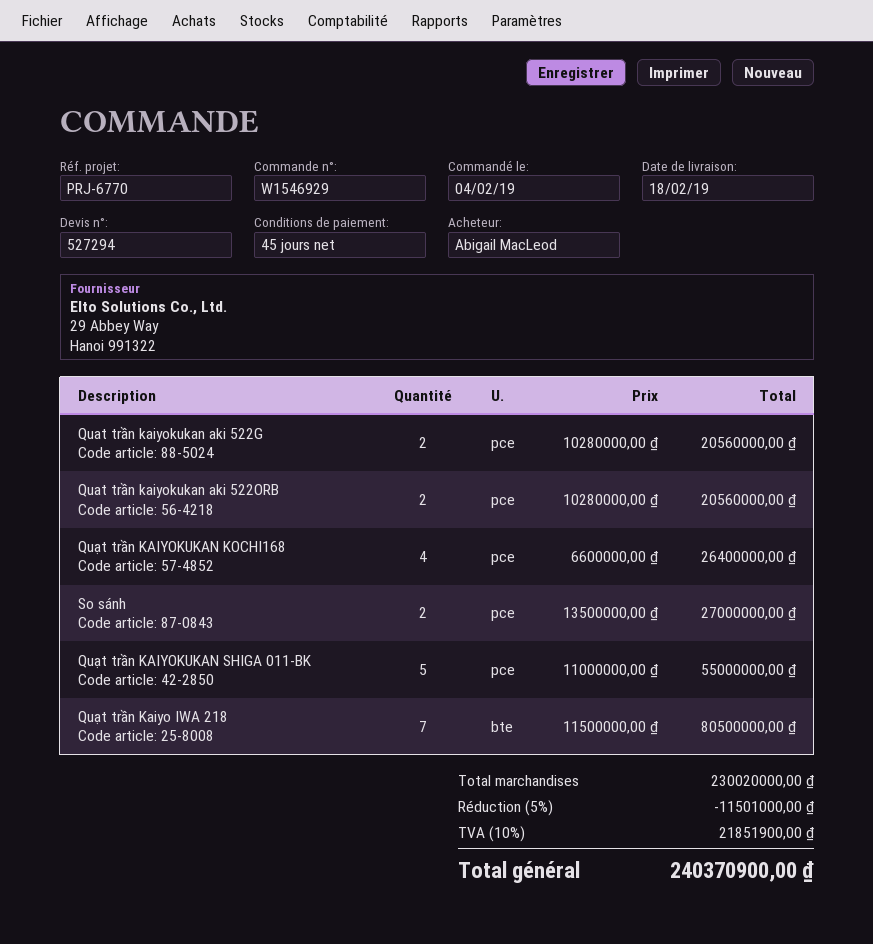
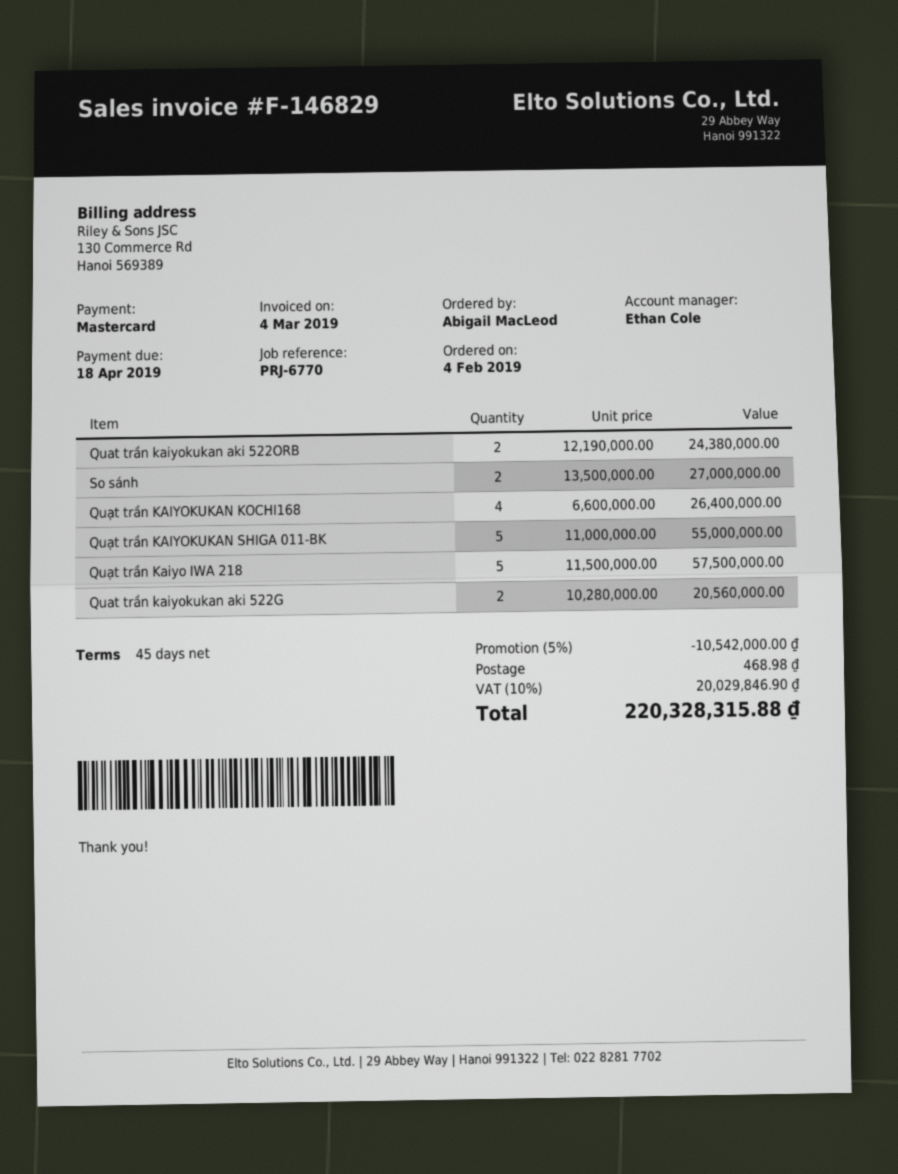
Quat trần kaiyokukan aki 522ORB: 2 x 10280000.00 = 20560000.00 -> 2 x 12190000.00 = 24380000.00
Quạt trần Kaiyo IWA 218: 7 x 11500000.00 = 80500000.00 -> 5 x 11500000.00 = 57500000.00
discount: 5% = 11501000.00 -> 5% = 10542000.00
shipping: none -> 468.98
tax: 10% = 21851900.00 -> 10% = 20029846.90
total: 240370900.00 -> 220328315.88

